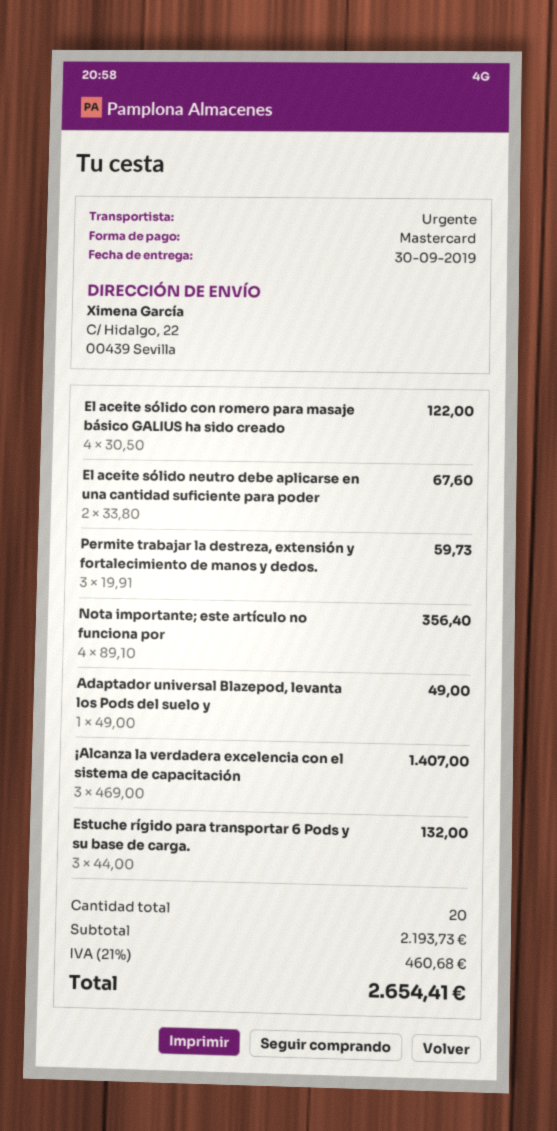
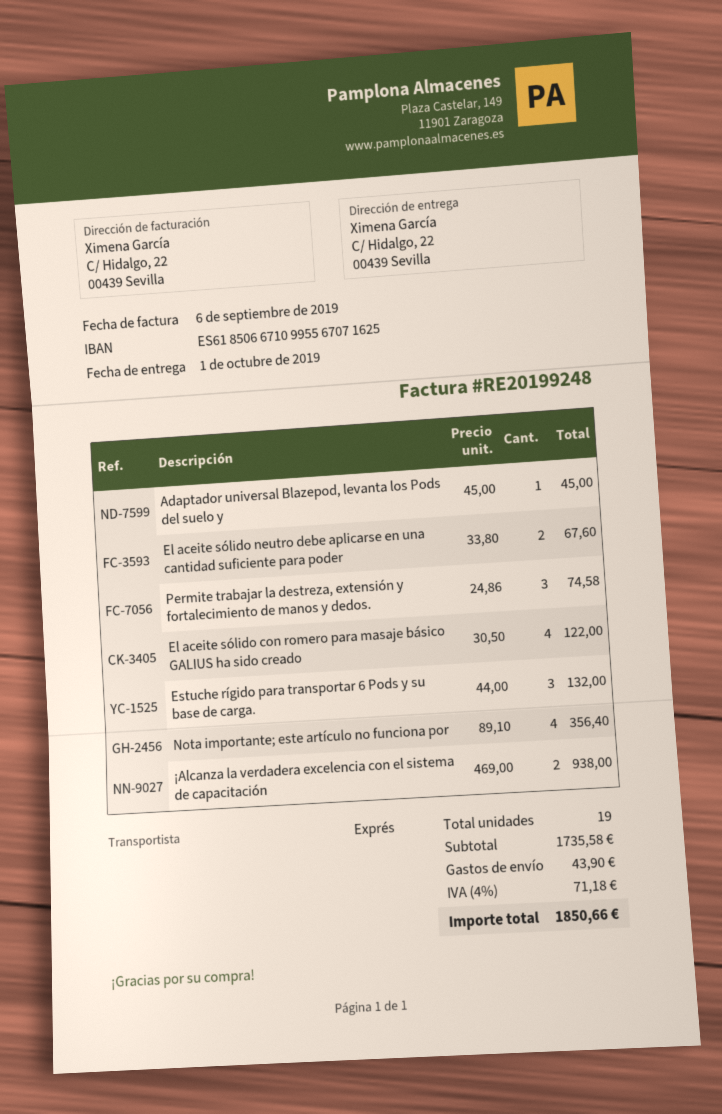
delivery date: 2019-09-30 -> 2019-10-01
Permite trabajar la destreza, extensión y fortalecimiento de manos y dedos.: 3 x 19.91 = 59.73 -> 3 x 24.86 = 74.58
Adaptador universal Blazepod, levanta los Pods del suelo y: 1 x 49.00 = 49.00 -> 1 x 45.00 = 45.00
¡Alcanza la verdadera excelencia con el sistema de capacitación: 3 x 469.00 = 1407.00 -> 2 x 469.00 = 938.00
total quantity: 20 -> 19
subtotal: 2193.73 -> 1735.58
shipping: none -> 43.90
tax: 21% = 460.68 -> 4% = 71.18
total: 2654.41 -> 1850.66

